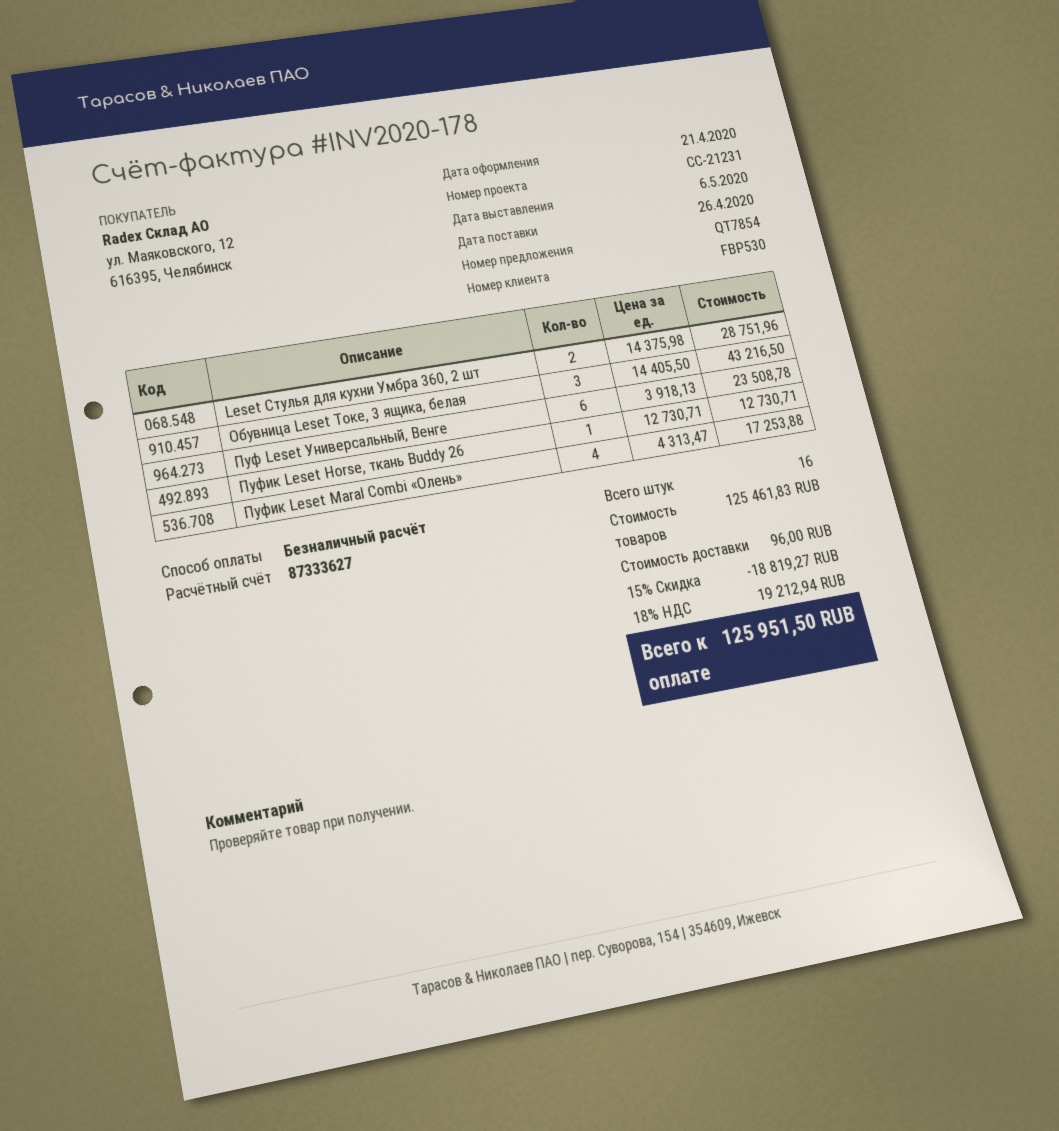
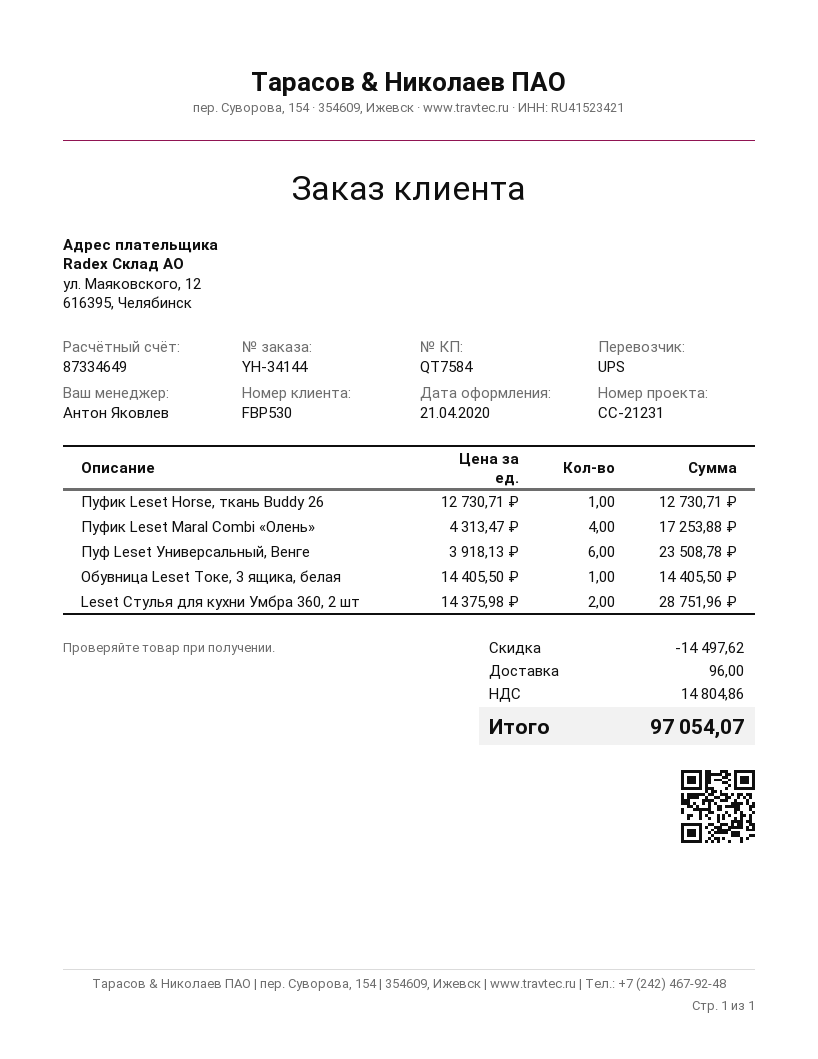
quote number: QT7854 -> QT7584
bank account: 87333627 -> 87334649
Обувница Leset Токе, 3 ящика, белая: 3 x 14405.50 = 43216.50 -> 1 x 14405.50 = 14405.50
discount: 18819.27 -> 14497.62
tax: 19212.94 -> 14804.86
total: 125951.50 -> 97054.07

